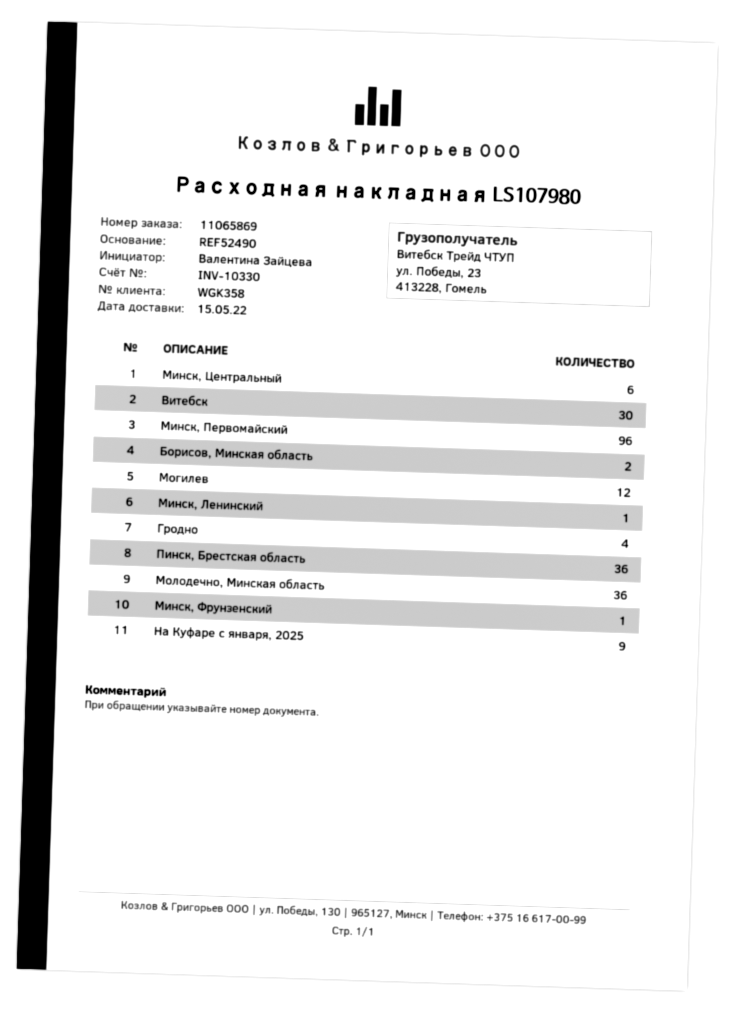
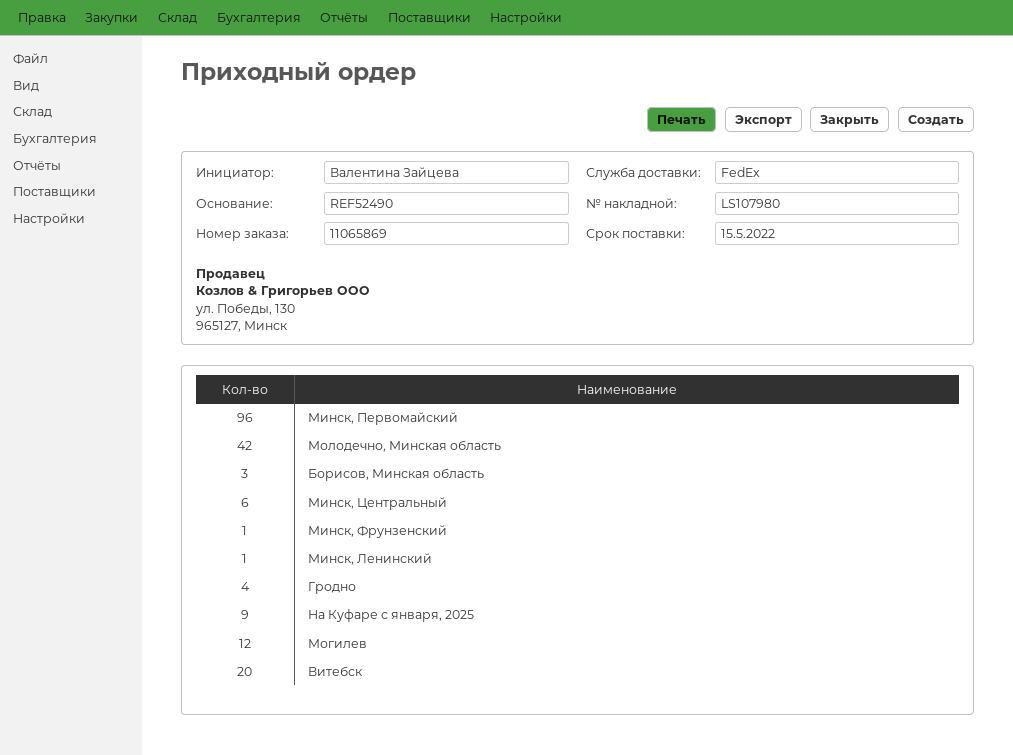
Витебск: 30 -> 20
Борисов, Минская область: 2 -> 3
Пинск, Брестская область: 36 -> none
Молодечно, Минская область: 36 -> 42

